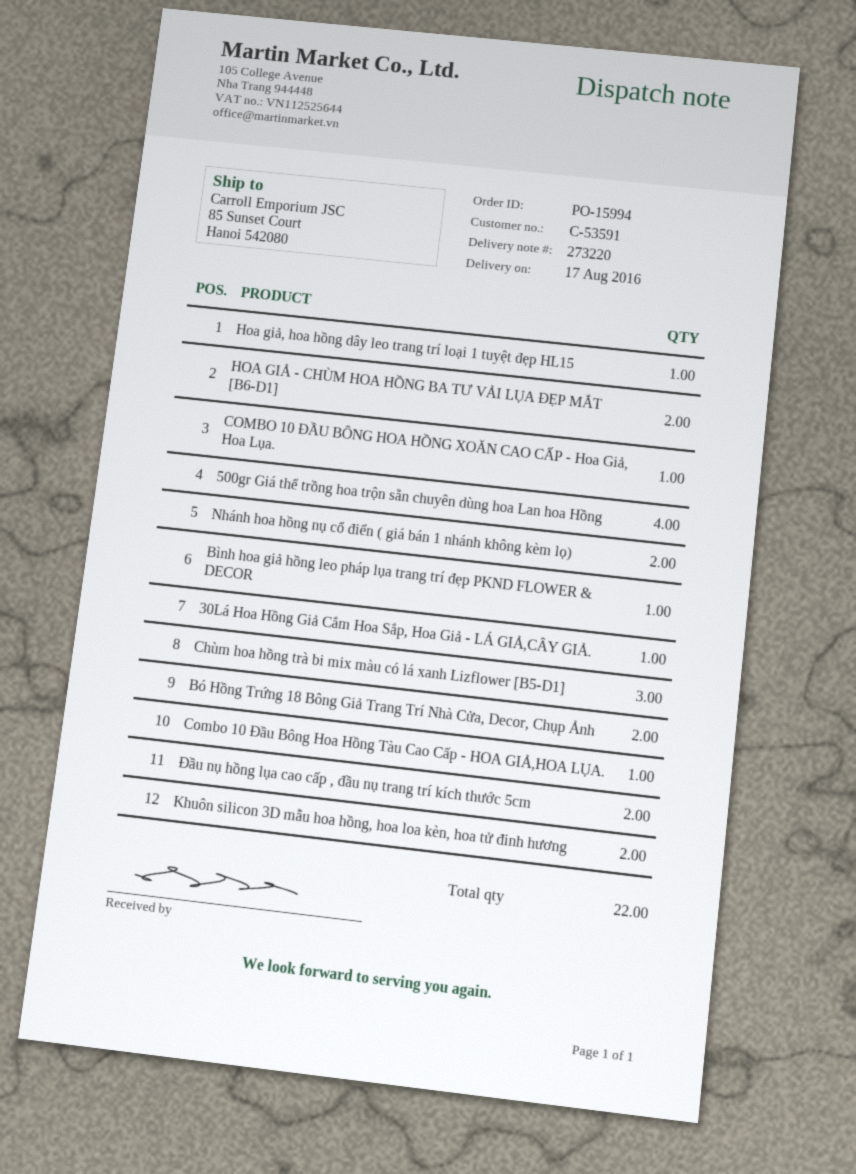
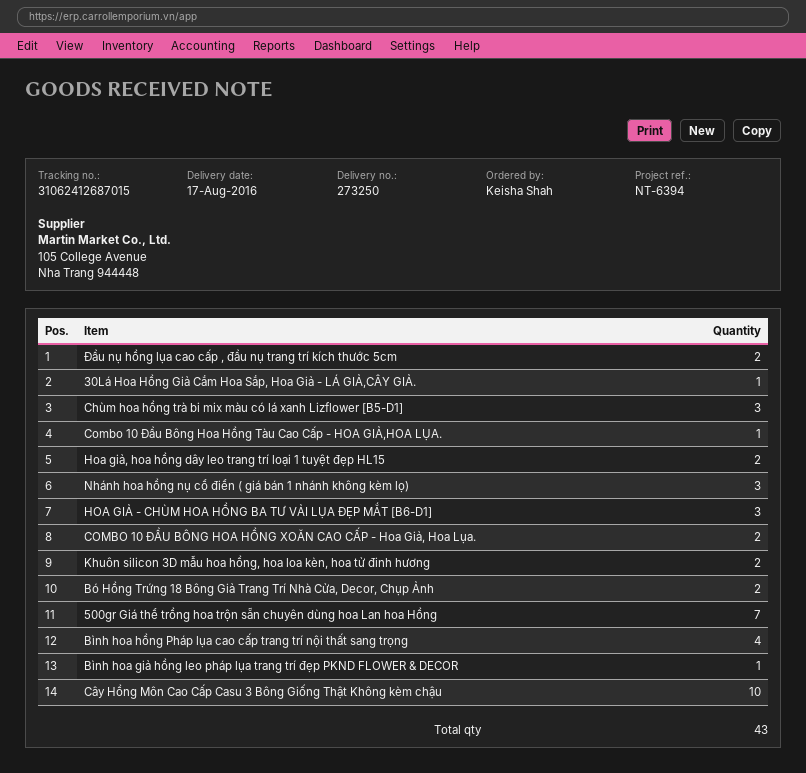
delivery note number: 273220 -> 273250
Hoa giả, hoa hồng dây leo trang trí loại 1 tuyệt đẹp HL15: 1 -> 2
HOA GIẢ - CHÙM HOA HỒNG BA TƯ VẢI LỤA ĐẸP MẮT [B6-D1]: 2 -> 3
COMBO 10 ĐẦU BÔNG HOA HỒNG XOĂN CAO CẤP - Hoa Giả, Hoa Lụa.: 1 -> 2
500gr Giá thể trồng hoa trộn sẵn chuyên dùng hoa Lan hoa Hồng: 4 -> 7
Nhánh hoa hồng nụ cổ điển ( giá bán 1 nhánh không kèm lọ): 2 -> 3
Bình hoa hồng Pháp lụa cao cấp trang trí nội thất sang trọng: none -> 4
Cây Hồng Môn Cao Cấp Casu 3 Bông Giống Thật Không kèm chậu: none -> 10
total quantity: 22 -> 43

